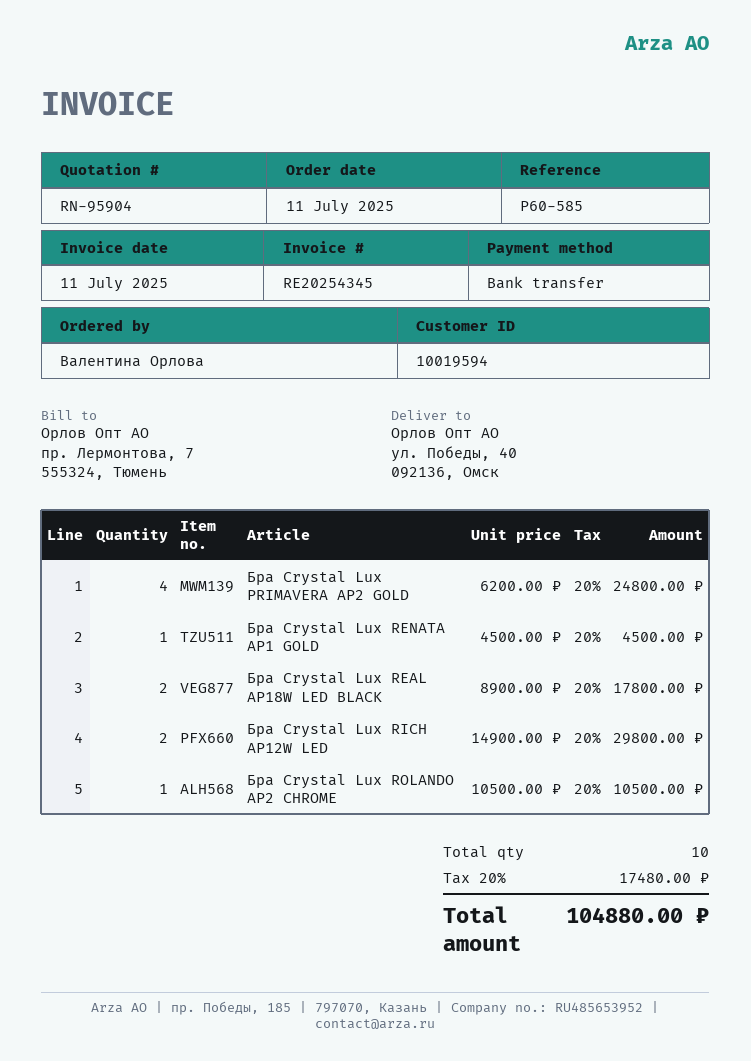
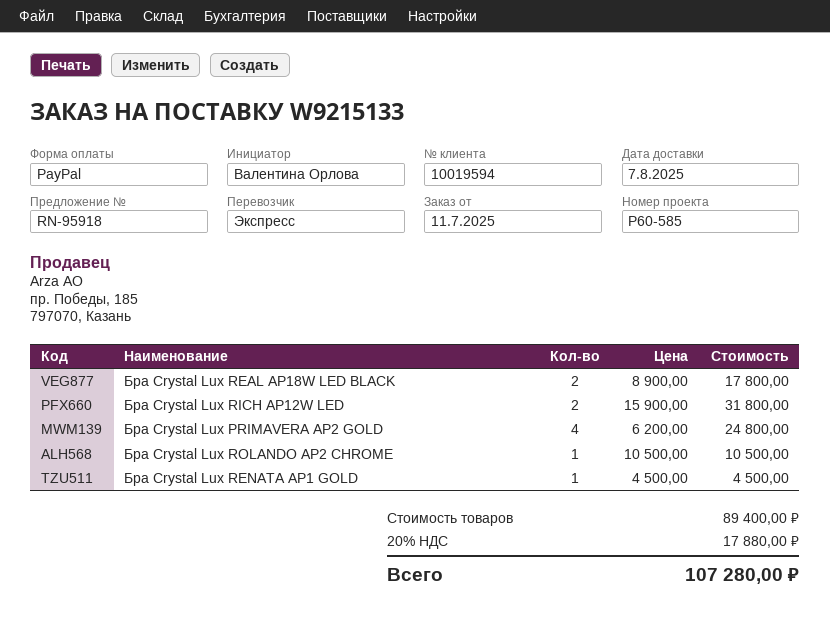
quote number: RN-95904 -> RN-95918
payment method: bank transfer -> PayPal
Бра Crystal Lux RICH AP12W LED: 2 x 14900.00 = 29800.00 -> 2 x 15900.00 = 31800.00
tax: 20% = 17480.00 -> 20% = 17880.00
total: 104880.00 -> 107280.00

